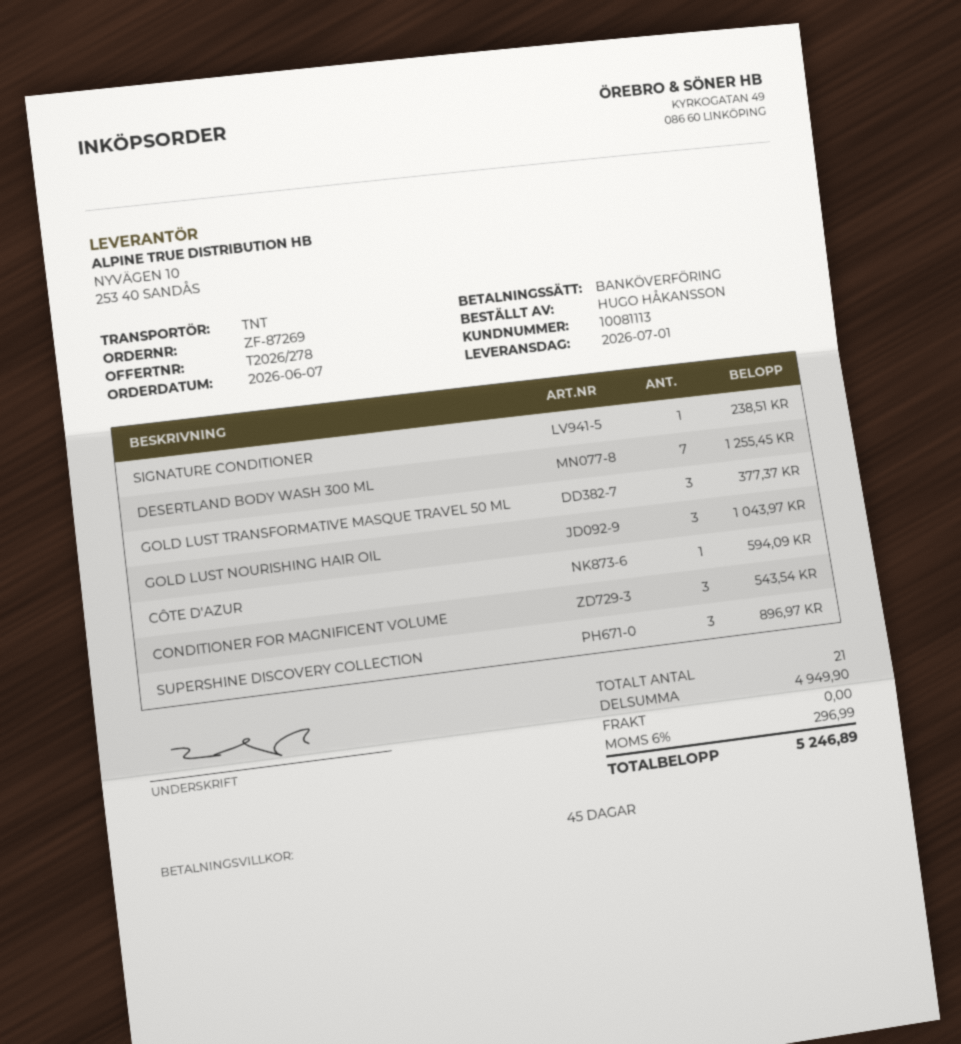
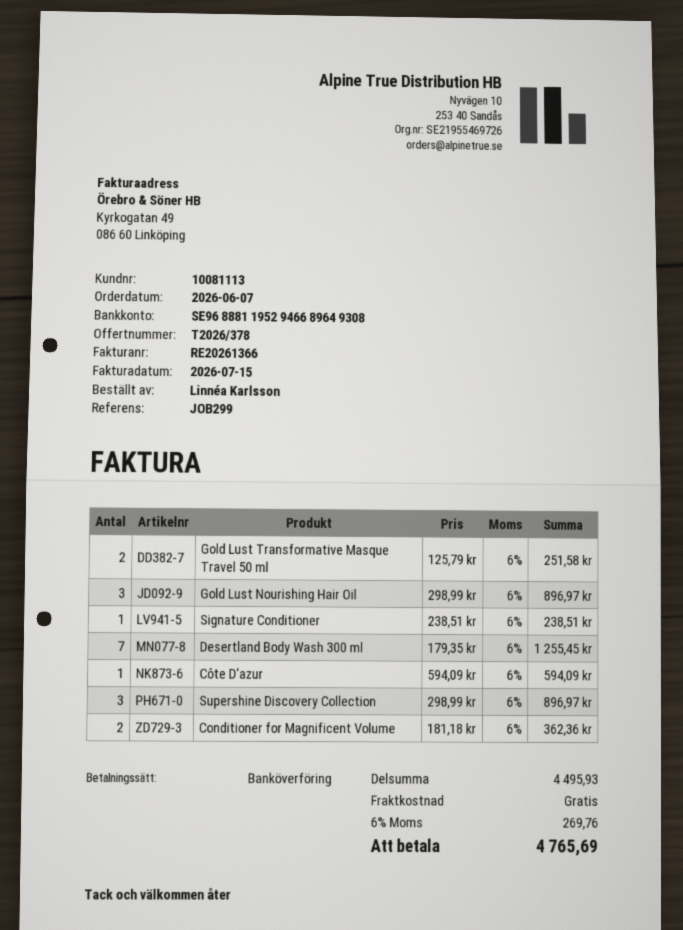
quote number: T2026/278 -> T2026/378
ordered by: HUGO HÅKANSSON -> Linnéa Karlsson
GOLD LUST TRANSFORMATIVE MASQUE TRAVEL 50 ML: 3 for 377.37 -> 2 for 251.58
GOLD LUST NOURISHING HAIR OIL: 3 for 1043.97 -> 3 for 896.97
CONDITIONER FOR MAGNIFICENT VOLUME: 3 for 543.54 -> 2 for 362.36
subtotal: 4949.90 -> 4495.93
tax: 6% = 296.99 -> 6% = 269.76
total: 5246.89 -> 4765.69

